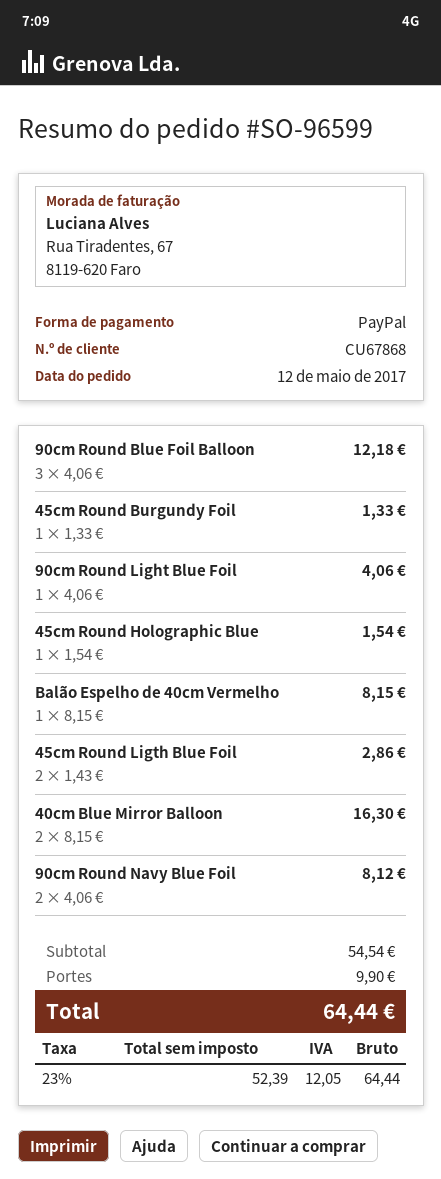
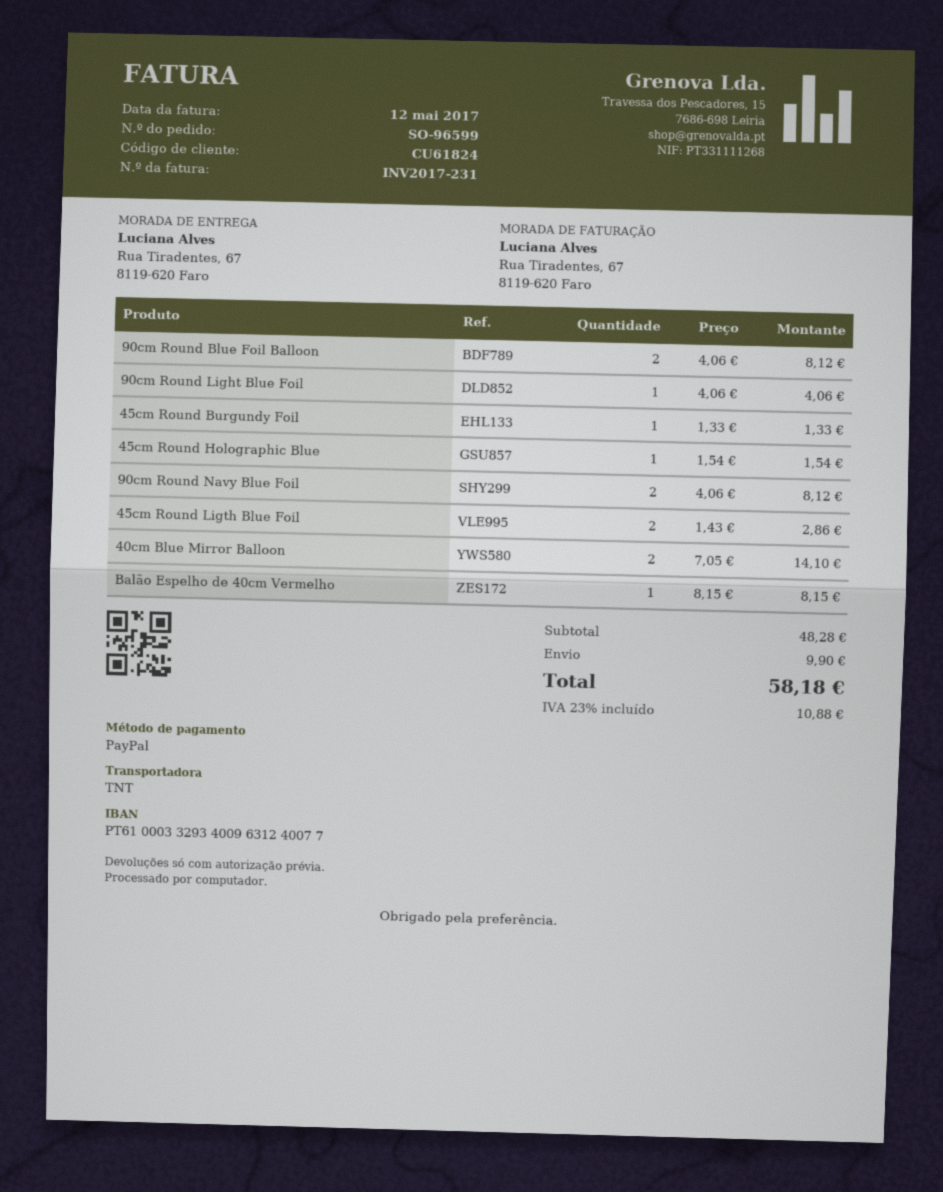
customer number: CU67868 -> CU61824
90cm Round Blue Foil Balloon: 3 x 4.06 = 12.18 -> 2 x 4.06 = 8.12
40cm Blue Mirror Balloon: 2 x 8.15 = 16.30 -> 2 x 7.05 = 14.10
subtotal: 54.54 -> 48.28
tax: 23% = 12.05 -> 23% = 10.88
total: 64.44 -> 58.18

